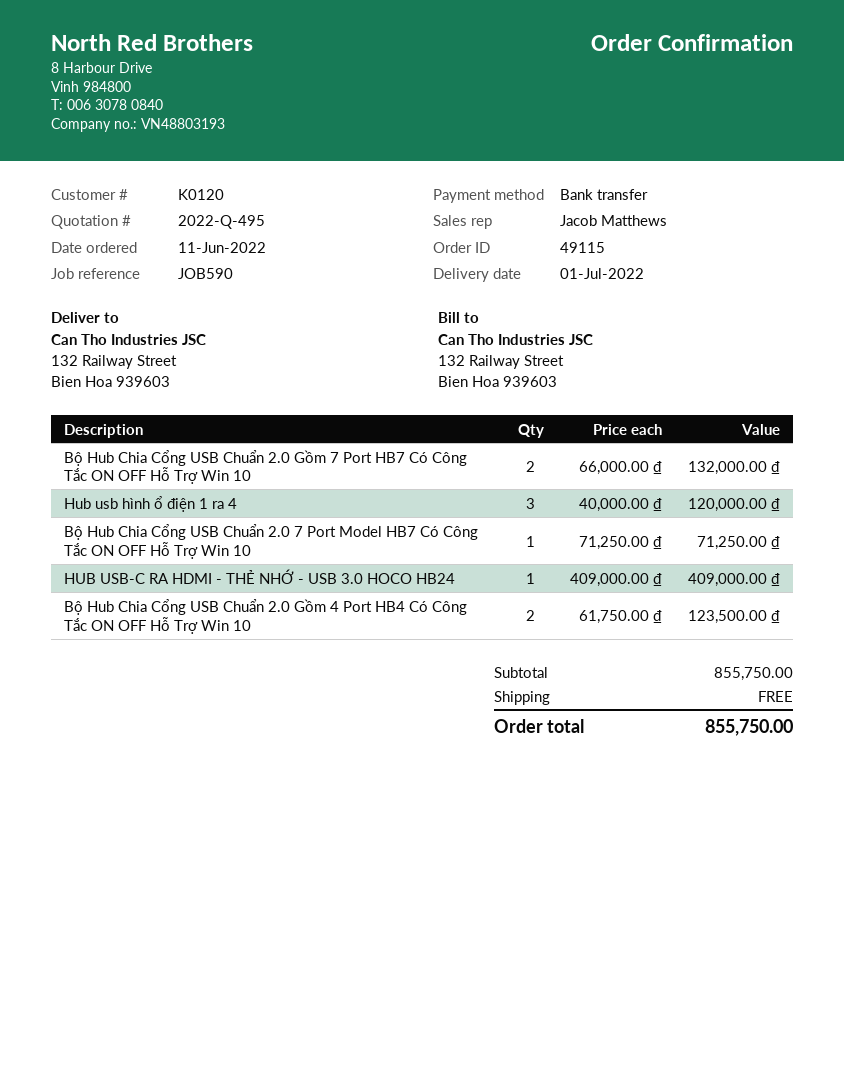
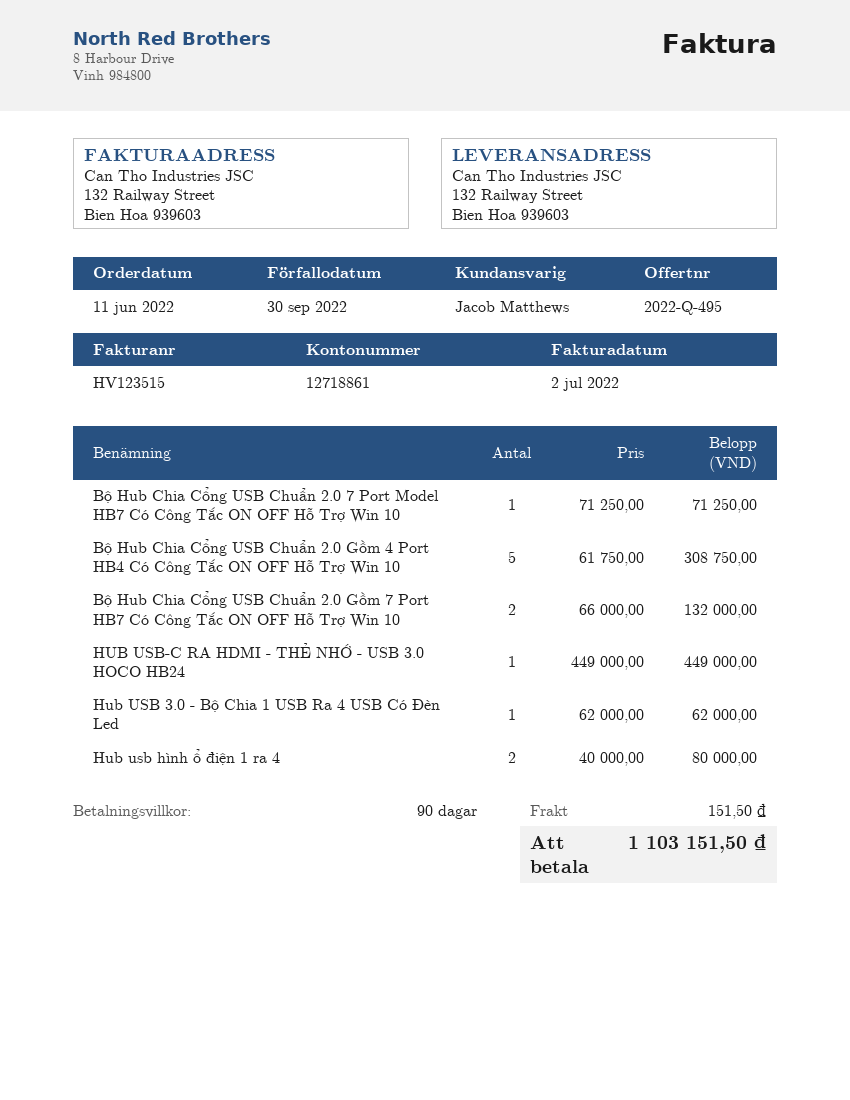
Hub usb hình ổ điện 1 ra 4: 3 x 40000.00 = 120000.00 -> 2 x 40000.00 = 80000.00
HUB USB-C RA HDMI - THẺ NHỚ - USB 3.0 HOCO HB24: 1 x 409000.00 = 409000.00 -> 1 x 449000.00 = 449000.00
Bộ Hub Chia Cổng USB Chuẩn 2.0 Gồm 4 Port HB4 Có Công Tắc ON OFF Hỗ Trợ Win 10: 2 x 61750.00 = 123500.00 -> 5 x 61750.00 = 308750.00
Hub USB 3.0 - Bộ Chia 1 USB Ra 4 USB Có Đèn Led: none -> 1 x 62000.00 = 62000.00
shipping: 0.00 -> 151.50
total: 855750.00 -> 1103151.50

